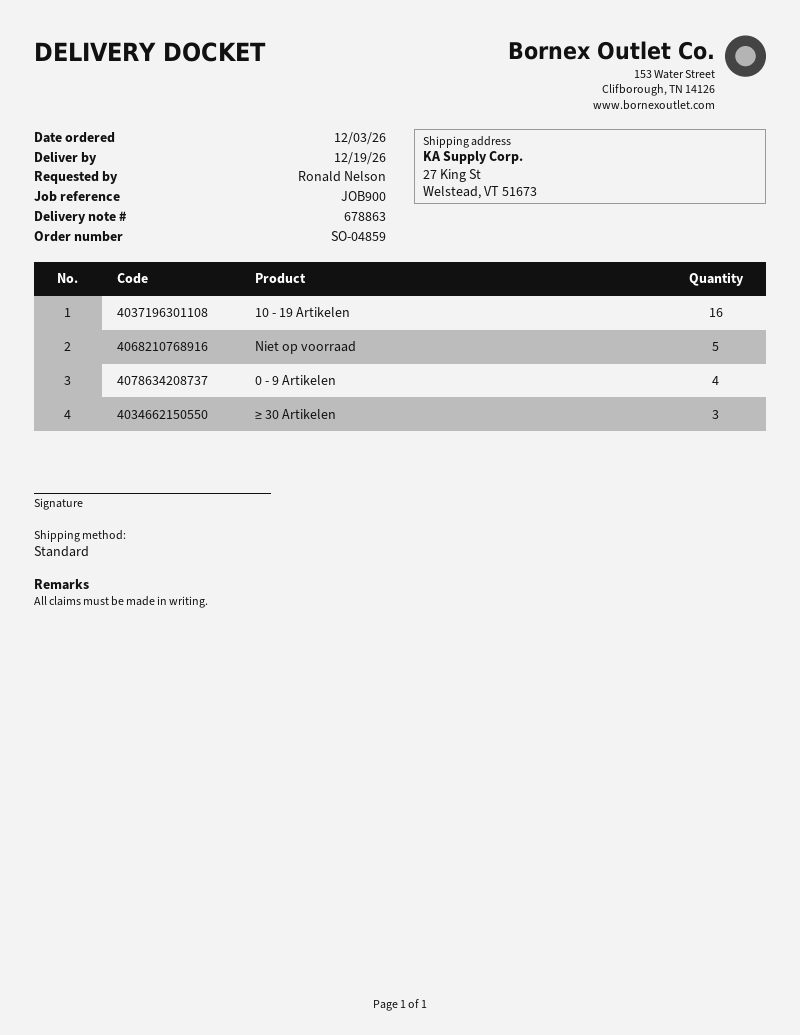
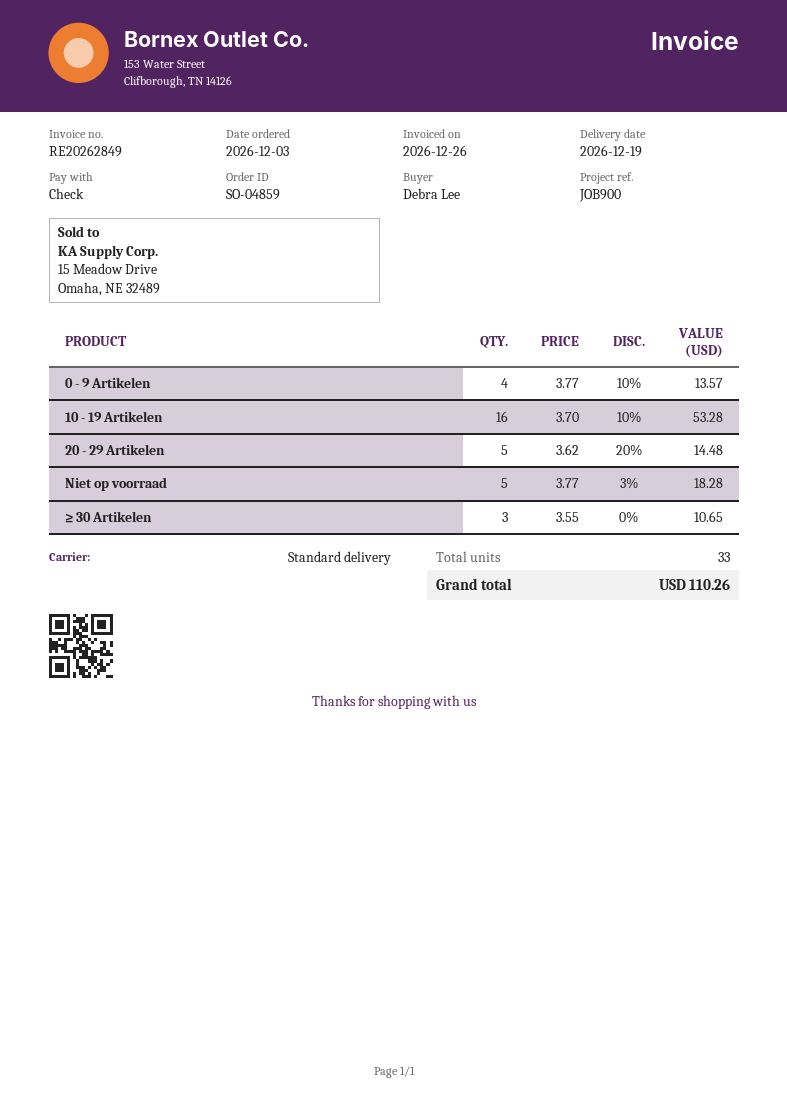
ordered by: Ronald Nelson -> Debra Lee
20 - 29 Artikelen: none -> 5

